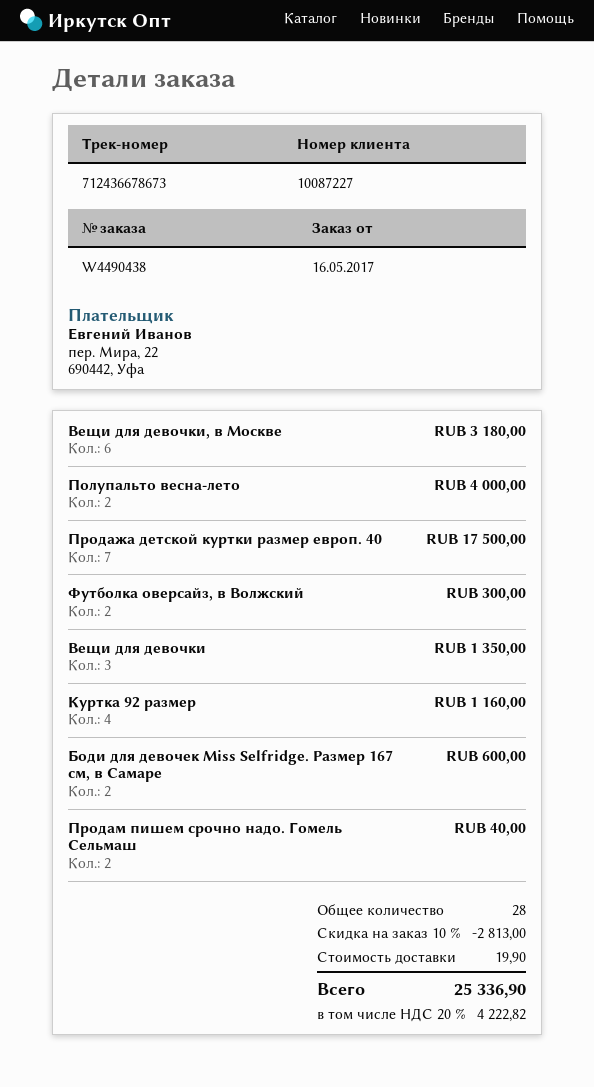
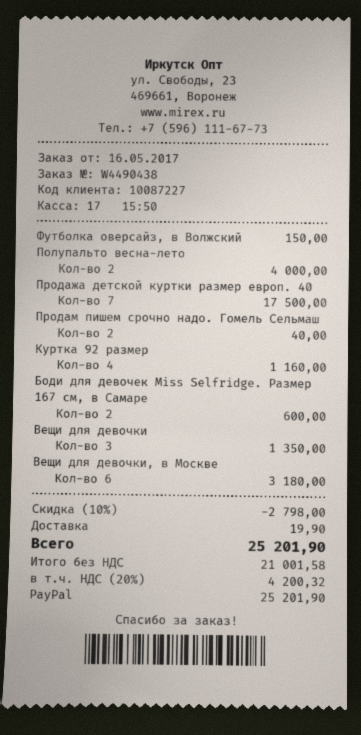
Футболка оверсайз, в Волжский: 2 for 300.00 -> 1 for 150.00
discount: 10% = 2813.00 -> 10% = 2798.00
tax: 20% = 4222.82 -> 20% = 4200.32
total: 25336.90 -> 25201.90

